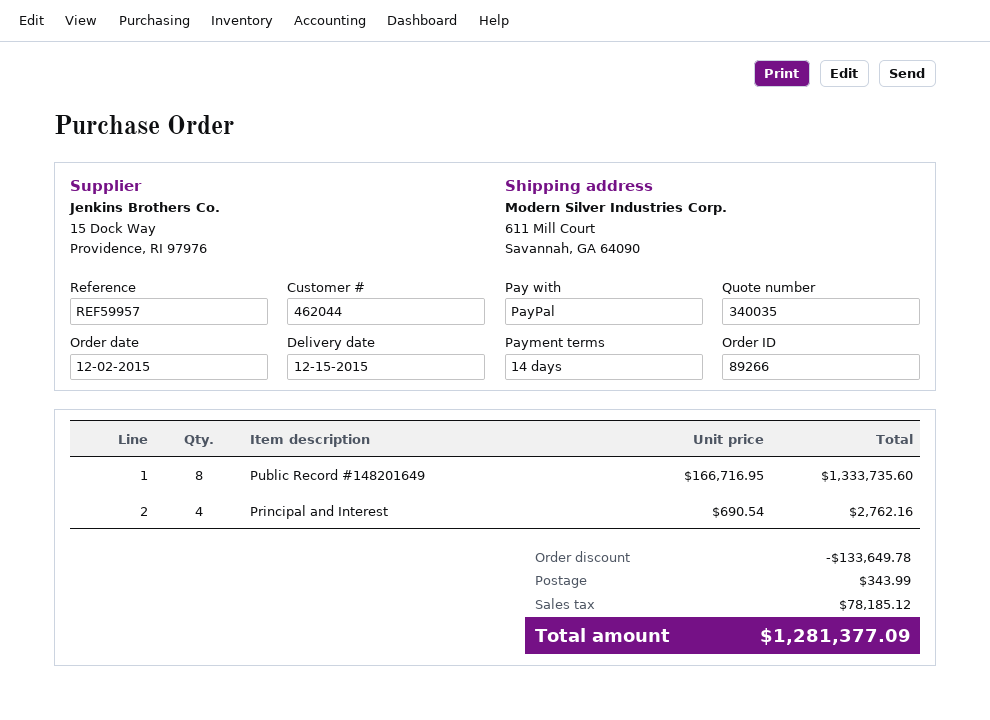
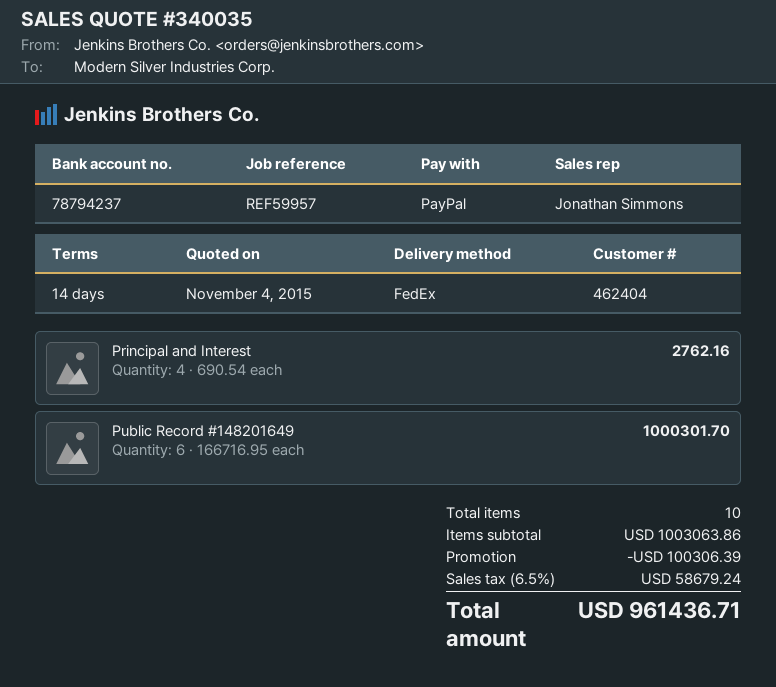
customer number: 462044 -> 462404
Public Record #148201649: 8 x 166716.95 = 1333735.60 -> 6 x 166716.95 = 1000301.70
discount: 133649.78 -> 100306.39
shipping: 343.99 -> none
tax: 78185.12 -> 58679.24
total: 1281377.09 -> 961436.71

